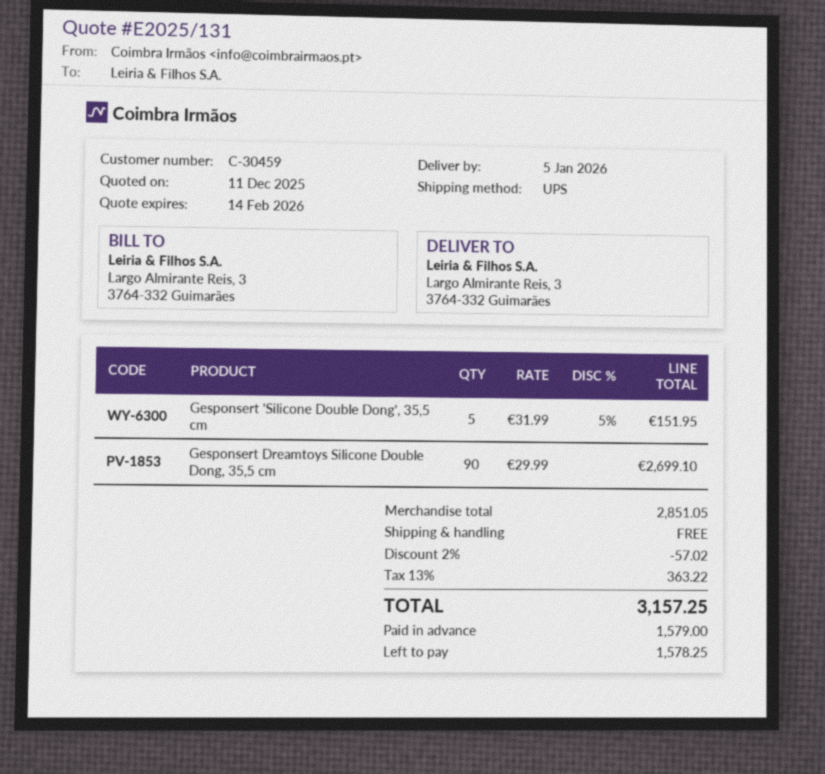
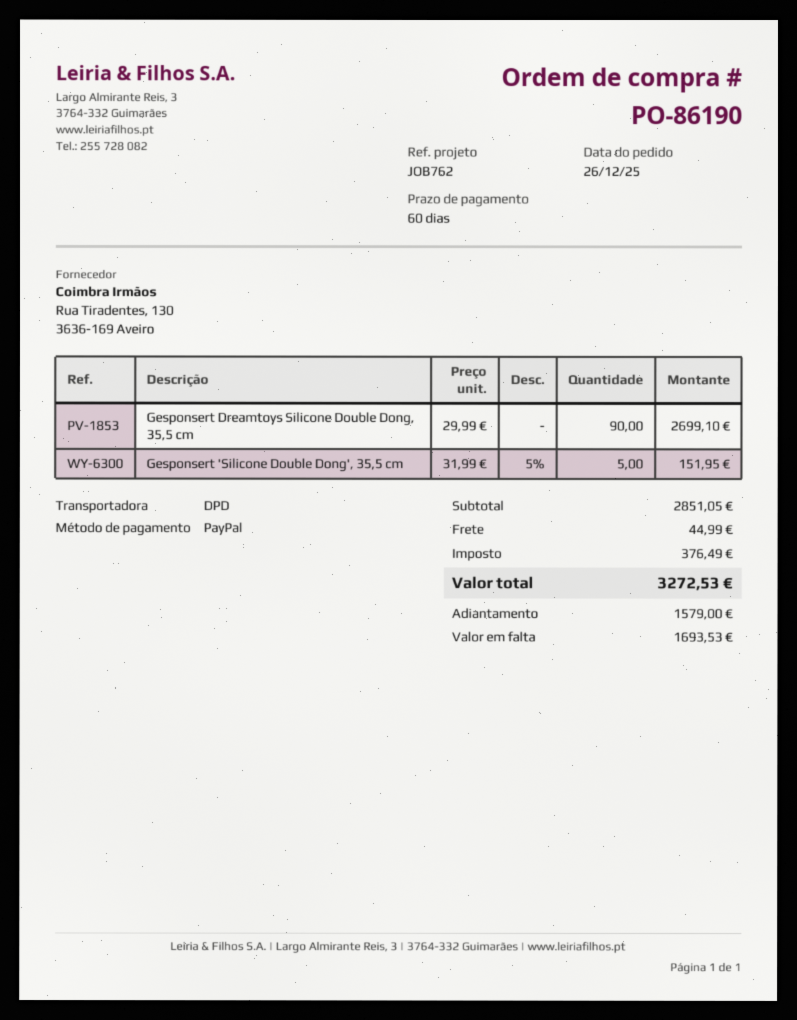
shipping method: UPS -> DPD
discount: 2% = 57.02 -> none
shipping: 0.00 -> 44.99
tax: 363.22 -> 376.49
total: 3157.25 -> 3272.53
balance: 1578.25 -> 1693.53

